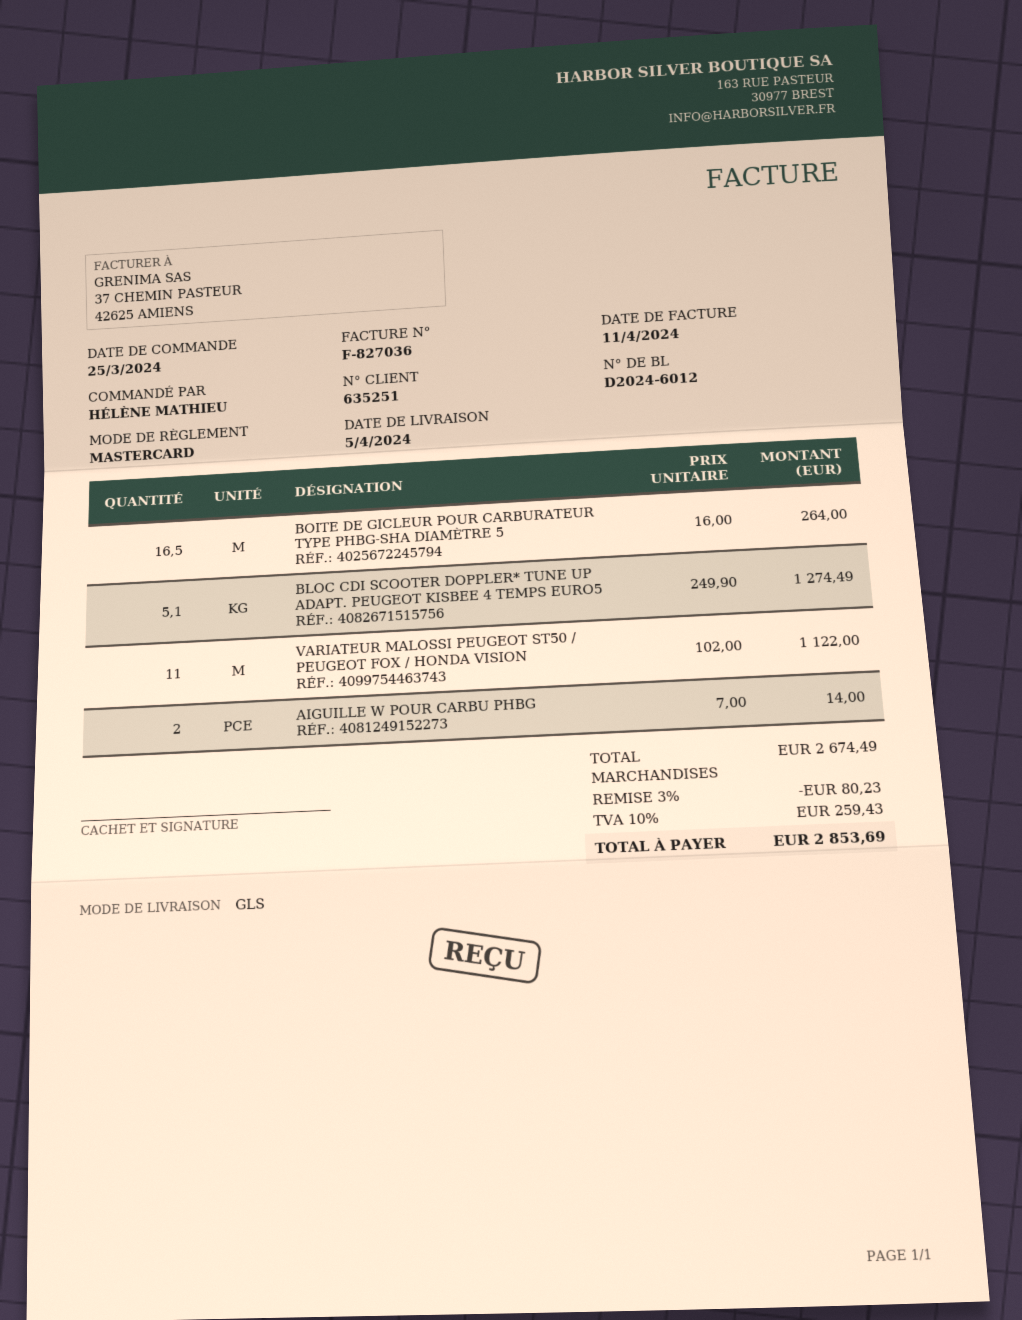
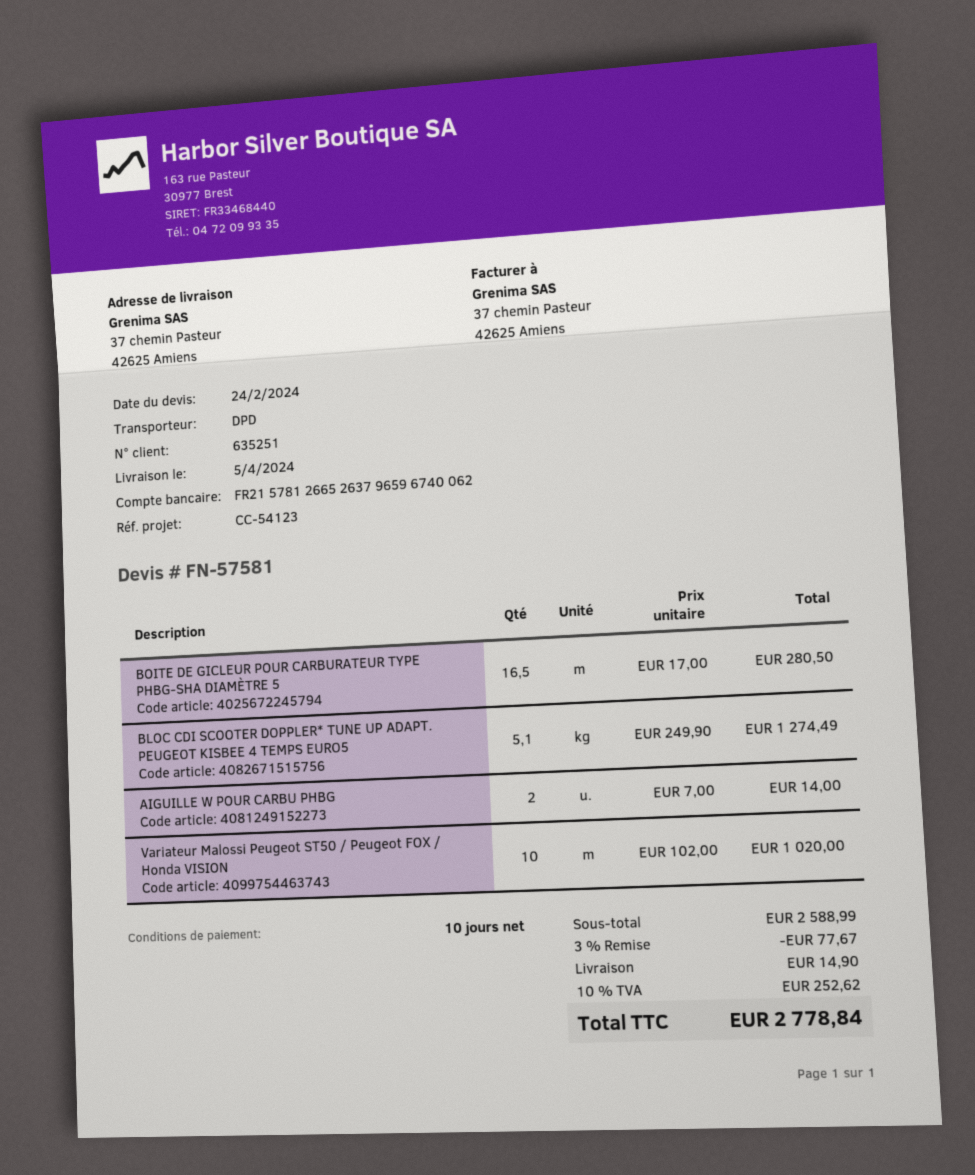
shipping method: GLS -> DPD
BOITE DE GICLEUR POUR CARBURATEUR TYPE PHBG-SHA DIAMÈTRE 5: 16.5 x 16.00 = 264.00 -> 16.5 x 17.00 = 280.50
VARIATEUR MALOSSI PEUGEOT ST50 / PEUGEOT FOX / HONDA VISION: 11 x 102.00 = 1122.00 -> 10 x 102.00 = 1020.00
subtotal: 2674.49 -> 2588.99
discount: 3% = 80.23 -> 3% = 77.67
shipping: none -> 14.90
tax: 10% = 259.43 -> 10% = 252.62
total: 2853.69 -> 2778.84

